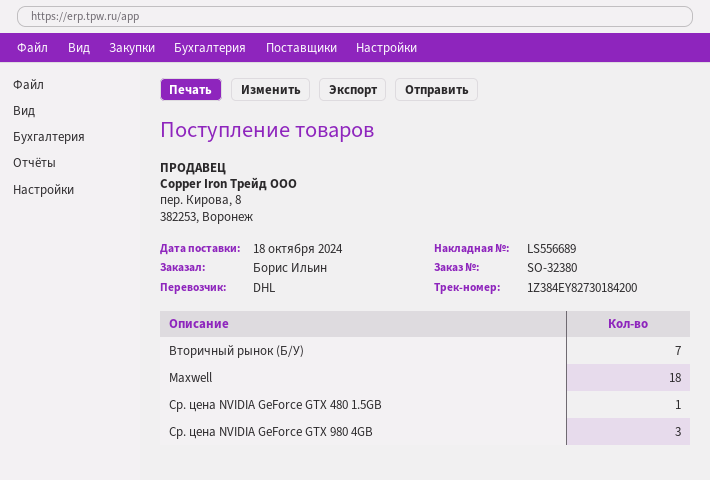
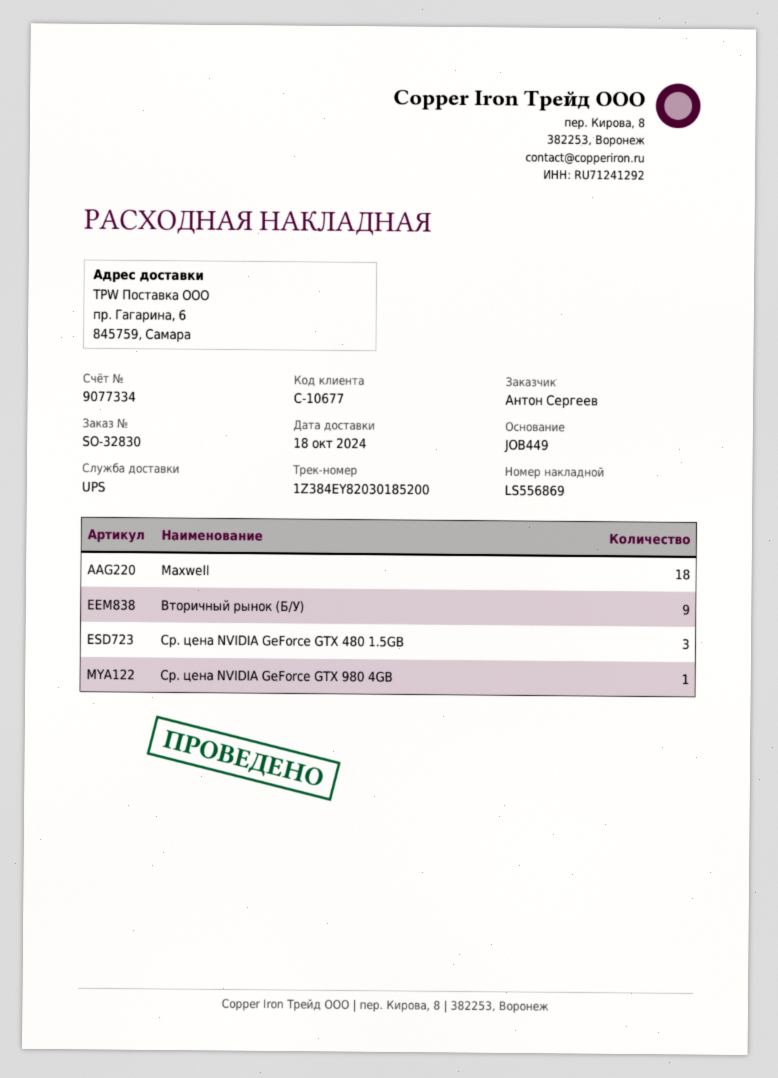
order number: SO-32380 -> SO-32830
delivery note number: LS556689 -> LS556869
ordered by: Борис Ильин -> Антон Сергеев
shipping method: DHL -> UPS
tracking number: 1Z384EY82730184200 -> 1Z384EY82030185200
Вторичный рынок (Б/У): 7 -> 9
Ср. цена NVIDIA GeForce GTX 480 1.5GB: 1 -> 3
Ср. цена NVIDIA GeForce GTX 980 4GB: 3 -> 1

